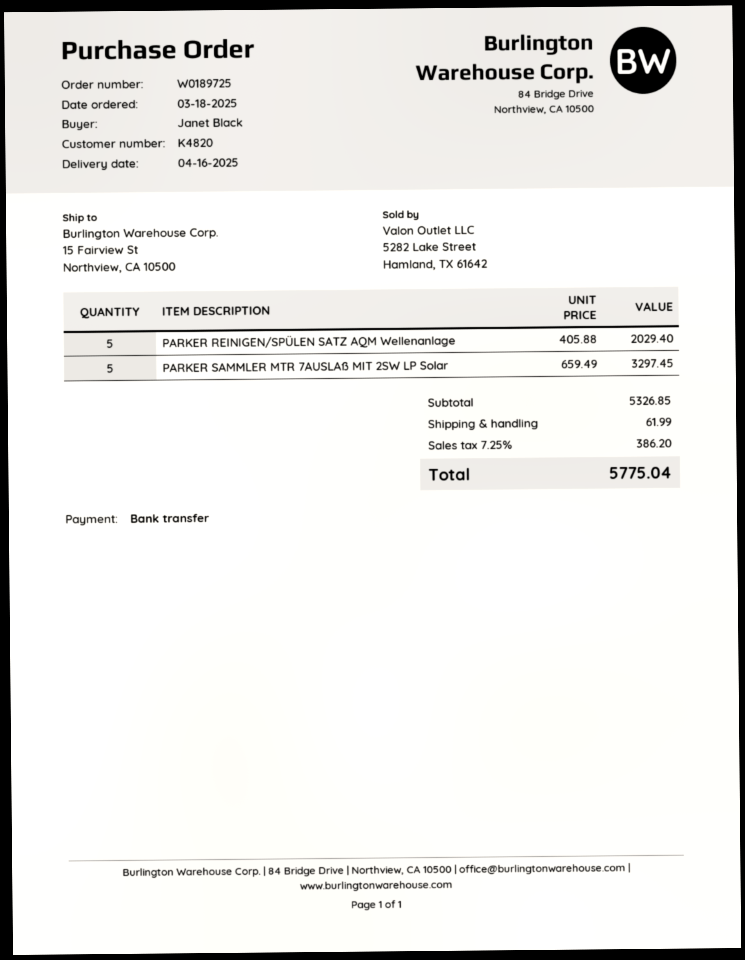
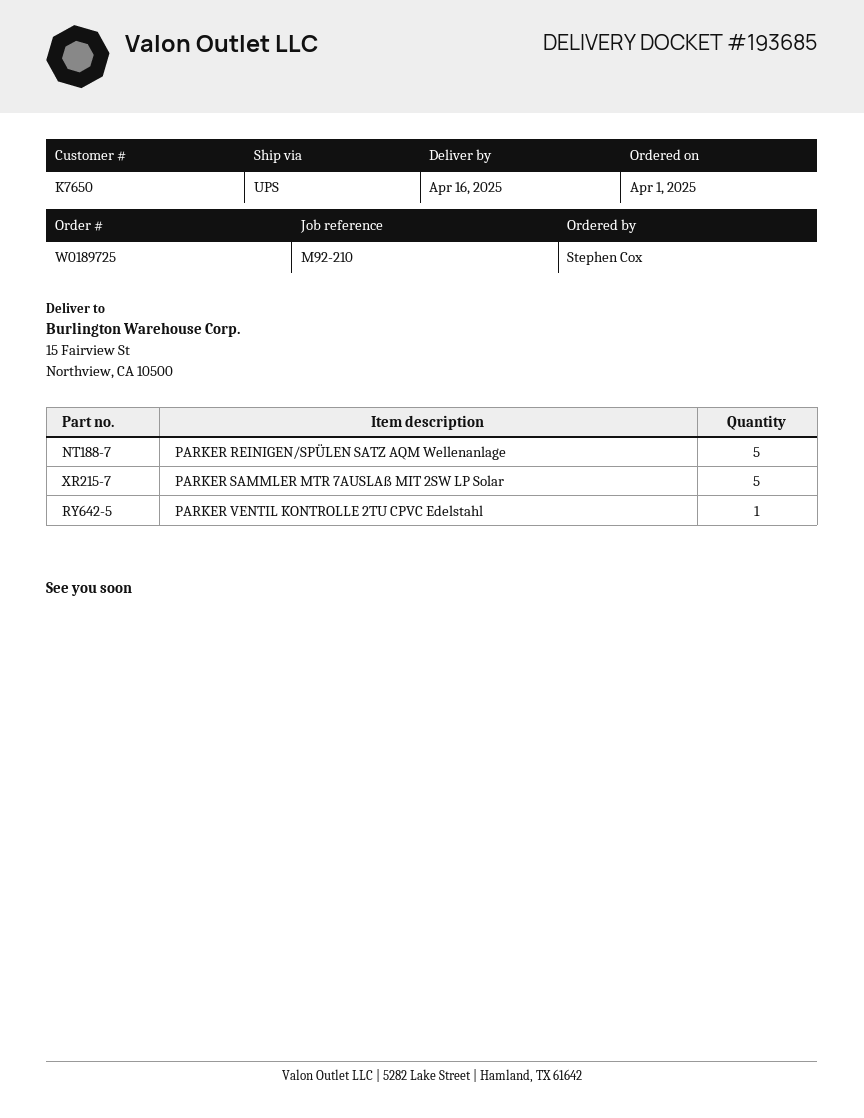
order date: 2025-03-18 -> 2025-04-01
customer number: K4820 -> K7650
ordered by: Janet Black -> Stephen Cox
PARKER VENTIL KONTROLLE 2TU CPVC Edelstahl: none -> 1

